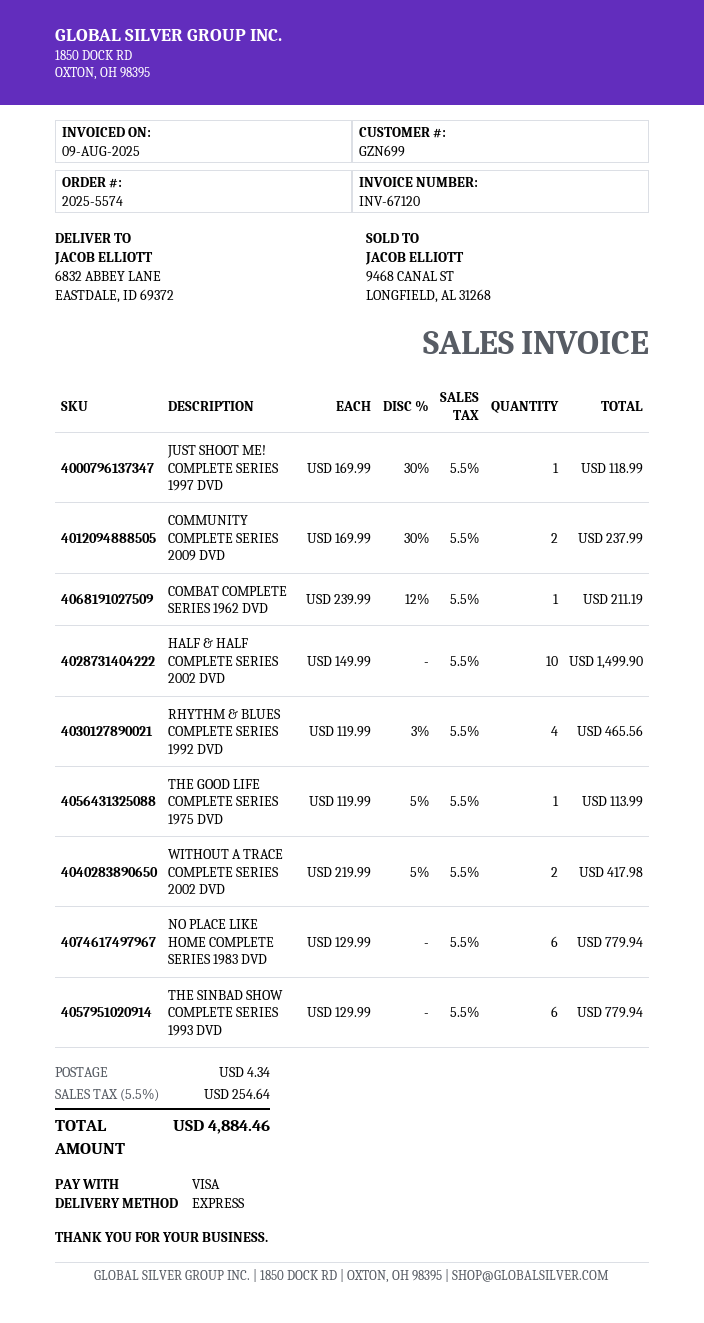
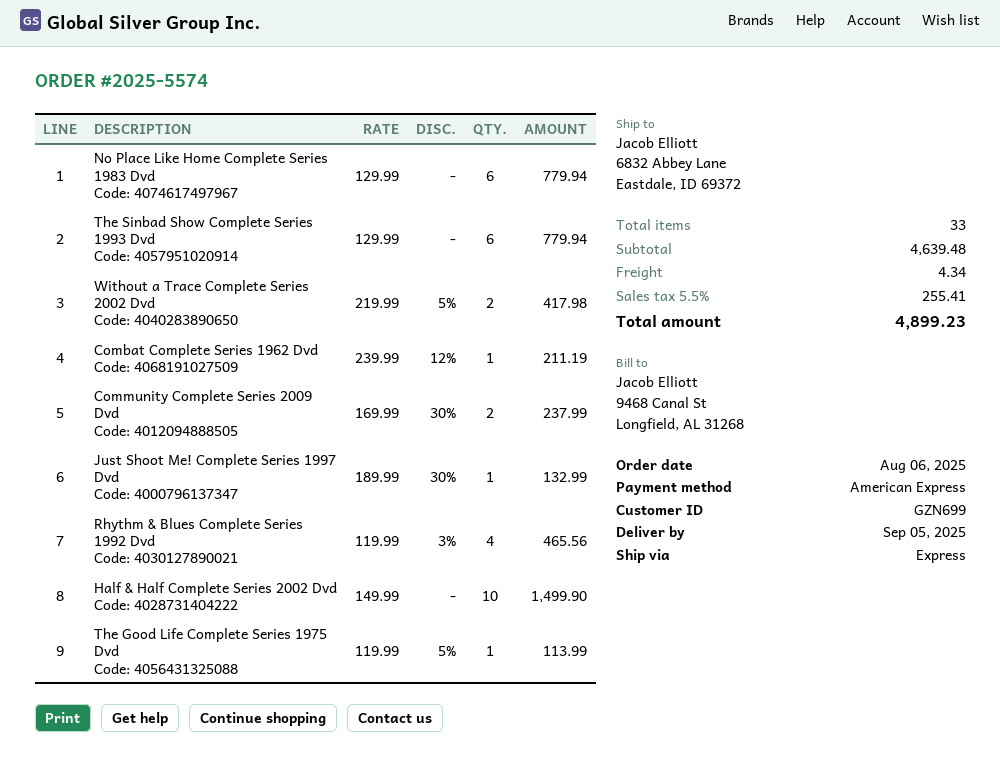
payment method: Visa -> American Express
JUST SHOOT ME! COMPLETE SERIES 1997 DVD: 1 x 169.99 - 30% = 118.99 -> 1 x 189.99 - 30% = 132.99
tax: 5.5% = 254.64 -> 5.5% = 255.41
total: 4884.46 -> 4899.23

